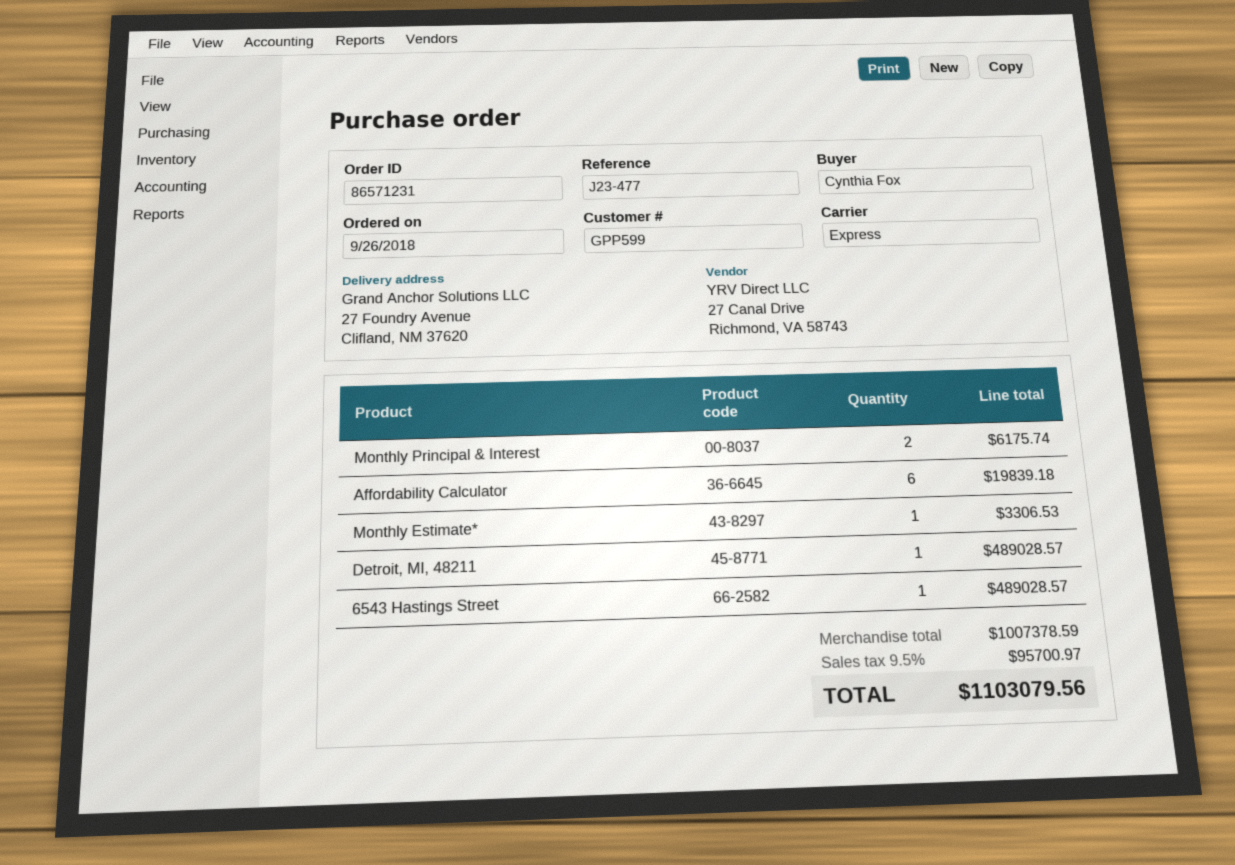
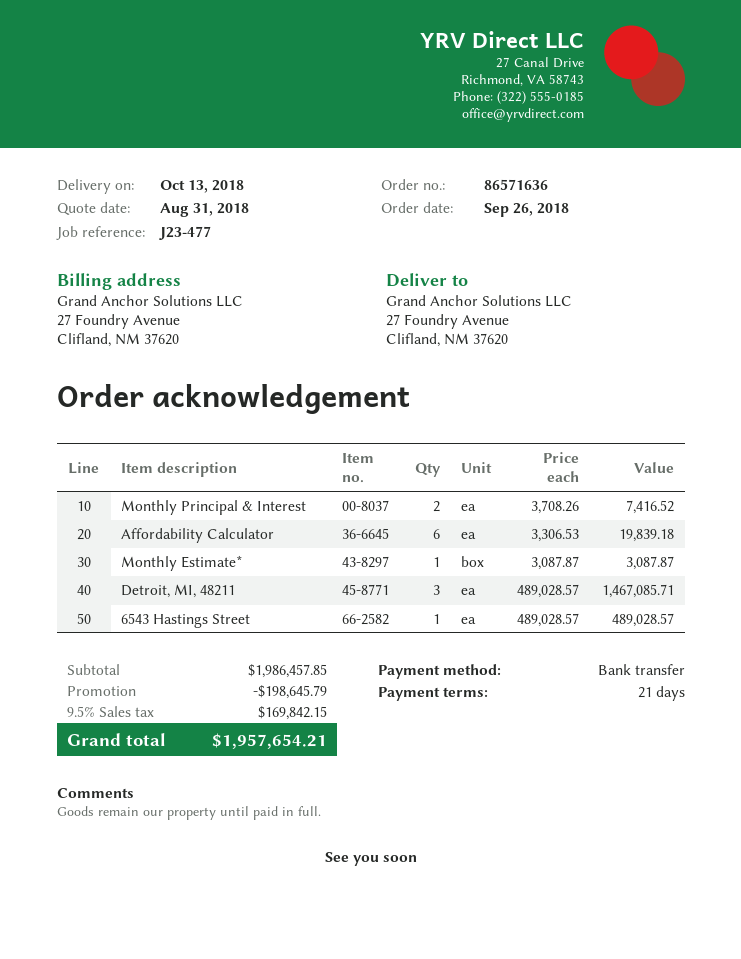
order number: 86571231 -> 86571636
Monthly Principal & Interest: 2 for 6175.74 -> 2 for 7416.52
Monthly Estimate*: 1 for 3306.53 -> 1 for 3087.87
Detroit, MI, 48211: 1 for 489028.57 -> 3 for 1467085.71
subtotal: 1007378.59 -> 1986457.85
discount: none -> 198645.79
tax: 9.5% = 95700.97 -> 9.5% = 169842.15
total: 1103079.56 -> 1957654.21

